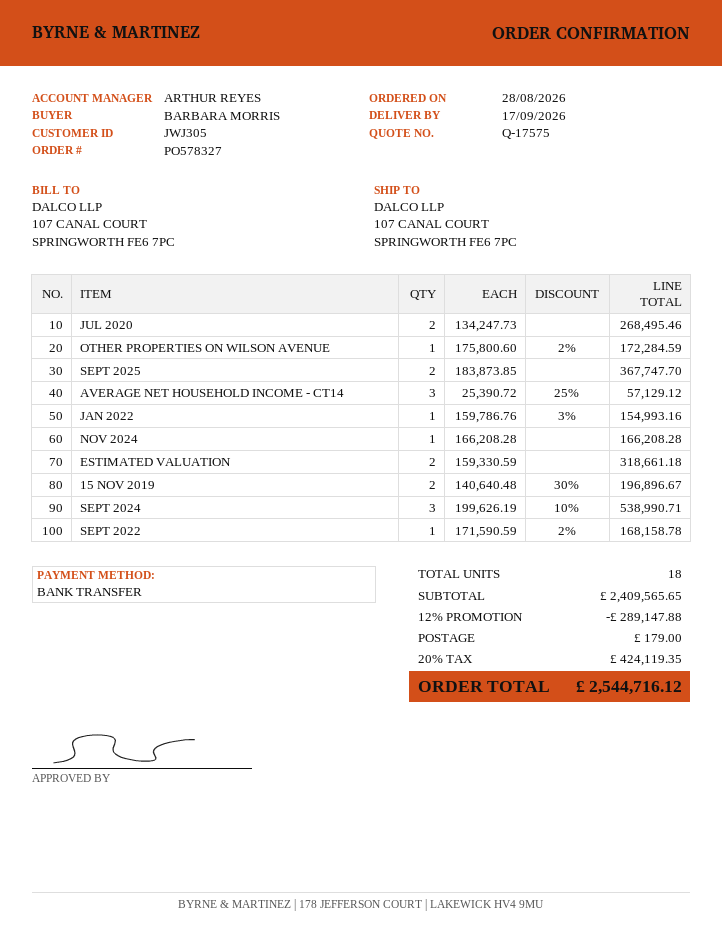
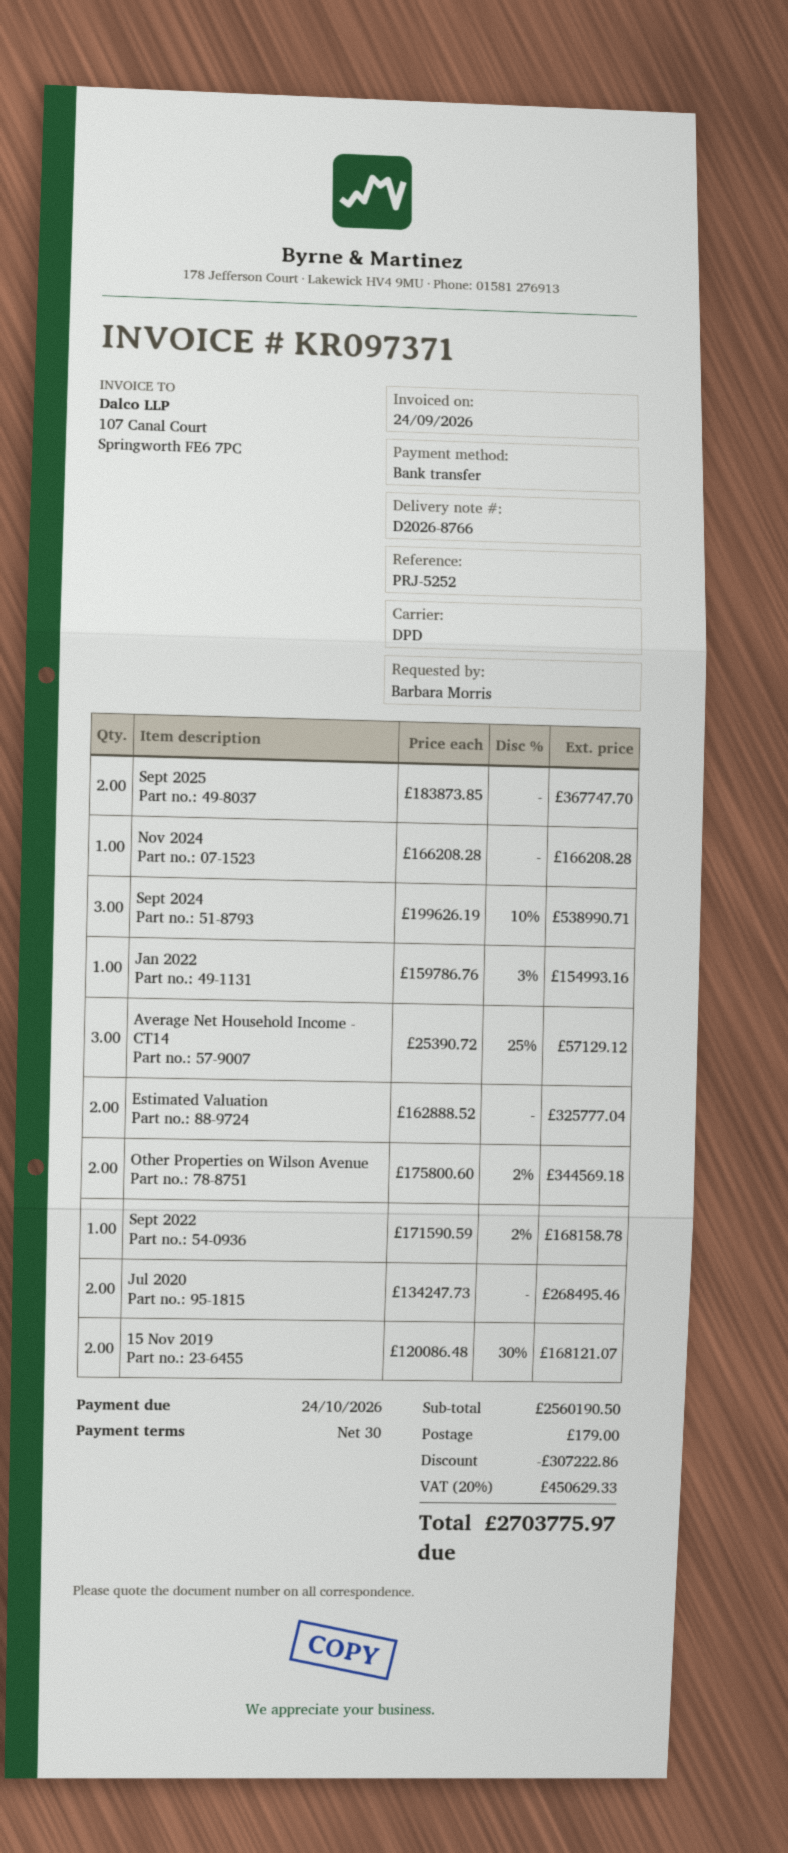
OTHER PROPERTIES ON WILSON AVENUE: 1 x 175800.60 - 2% = 172284.59 -> 2 x 175800.60 - 2% = 344569.18
ESTIMATED VALUATION: 2 x 159330.59 = 318661.18 -> 2 x 162888.52 = 325777.04
15 NOV 2019: 2 x 140640.48 - 30% = 196896.67 -> 2 x 120086.48 - 30% = 168121.07
subtotal: 2409565.65 -> 2560190.50
discount: 289147.88 -> 307222.86
tax: 20% = 424119.35 -> 20% = 450629.33
total: 2544716.12 -> 2703775.97

